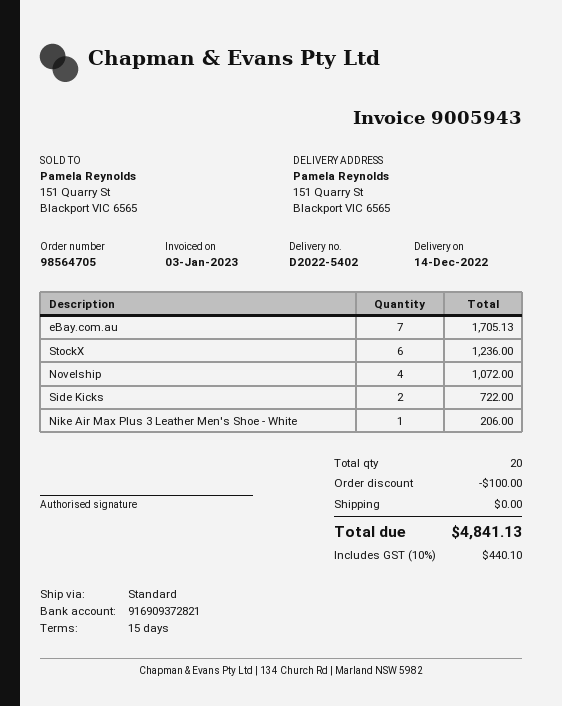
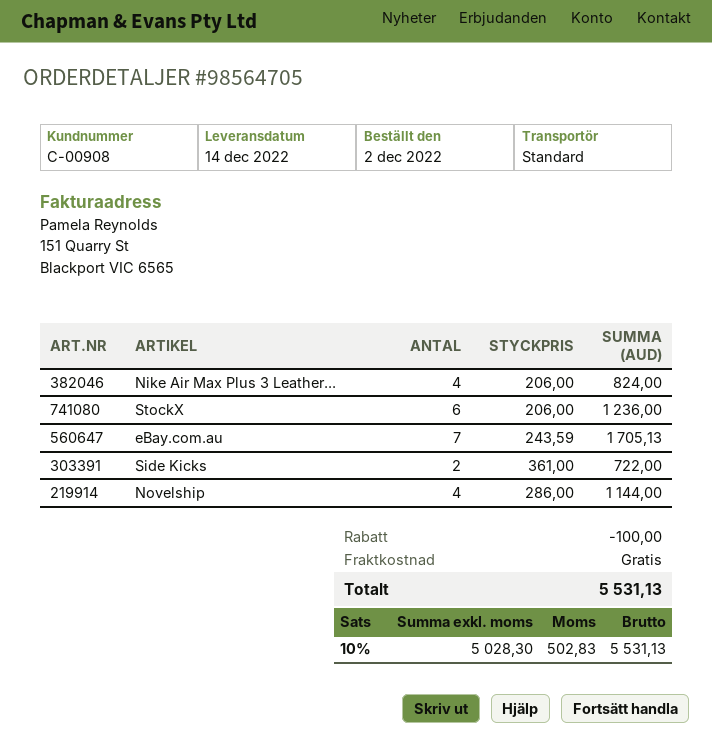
Novelship: 4 for 1072.00 -> 4 for 1144.00
Nike Air Max Plus 3 Leather Men's Shoe - White: 1 for 206.00 -> 4 for 824.00
tax: 10% = 440.10 -> 10% = 502.83
total: 4841.13 -> 5531.13

